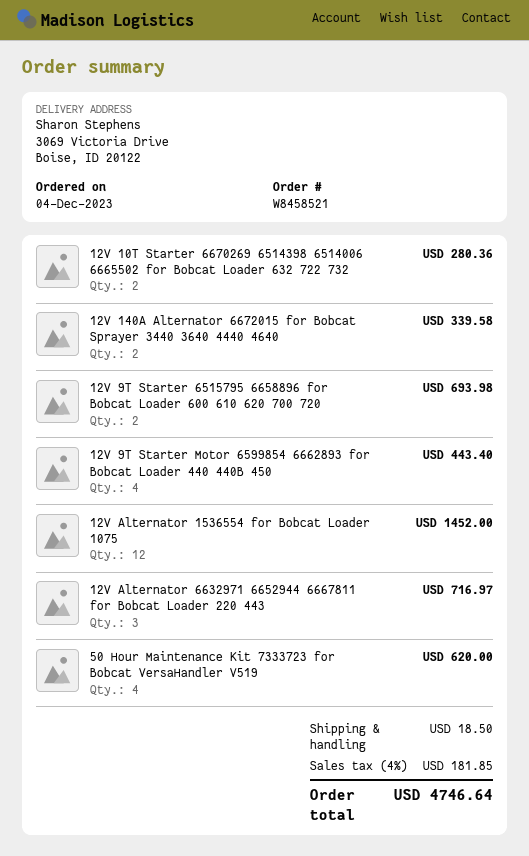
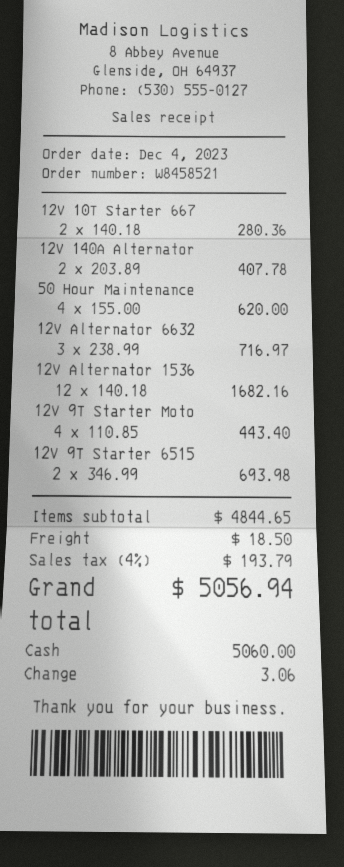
12V 140A Alternator 6672015 for Bobcat Sprayer 3440 3640 4440 4640: 2 for 339.58 -> 2 for 407.78
12V Alternator 1536554 for Bobcat Loader 1075: 12 for 1452.00 -> 12 for 1682.16
tax: 4% = 181.85 -> 4% = 193.79
total: 4746.64 -> 5056.94

